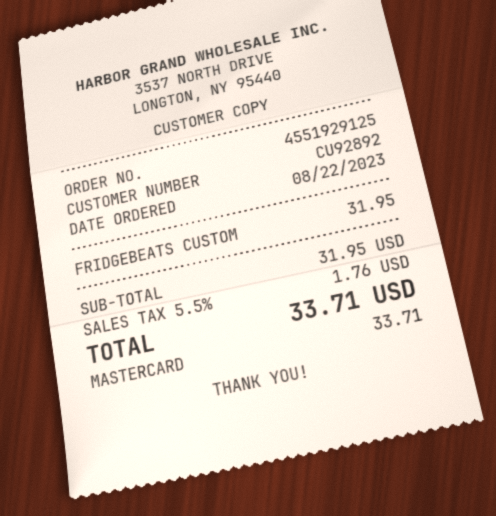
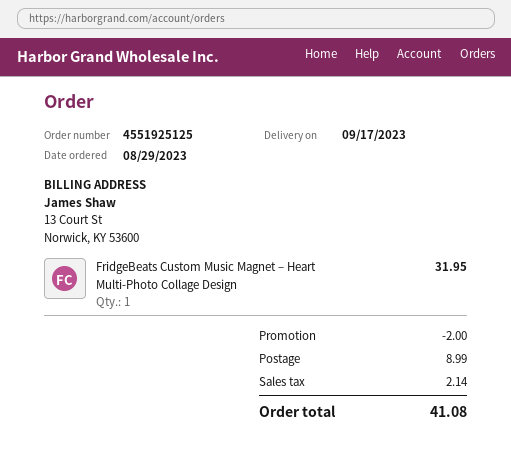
order number: 4551929125 -> 4551925125
order date: 2023-08-22 -> 2023-08-29
discount: none -> 2.00
shipping: none -> 8.99
tax: 1.76 -> 2.14
total: 33.71 -> 41.08

